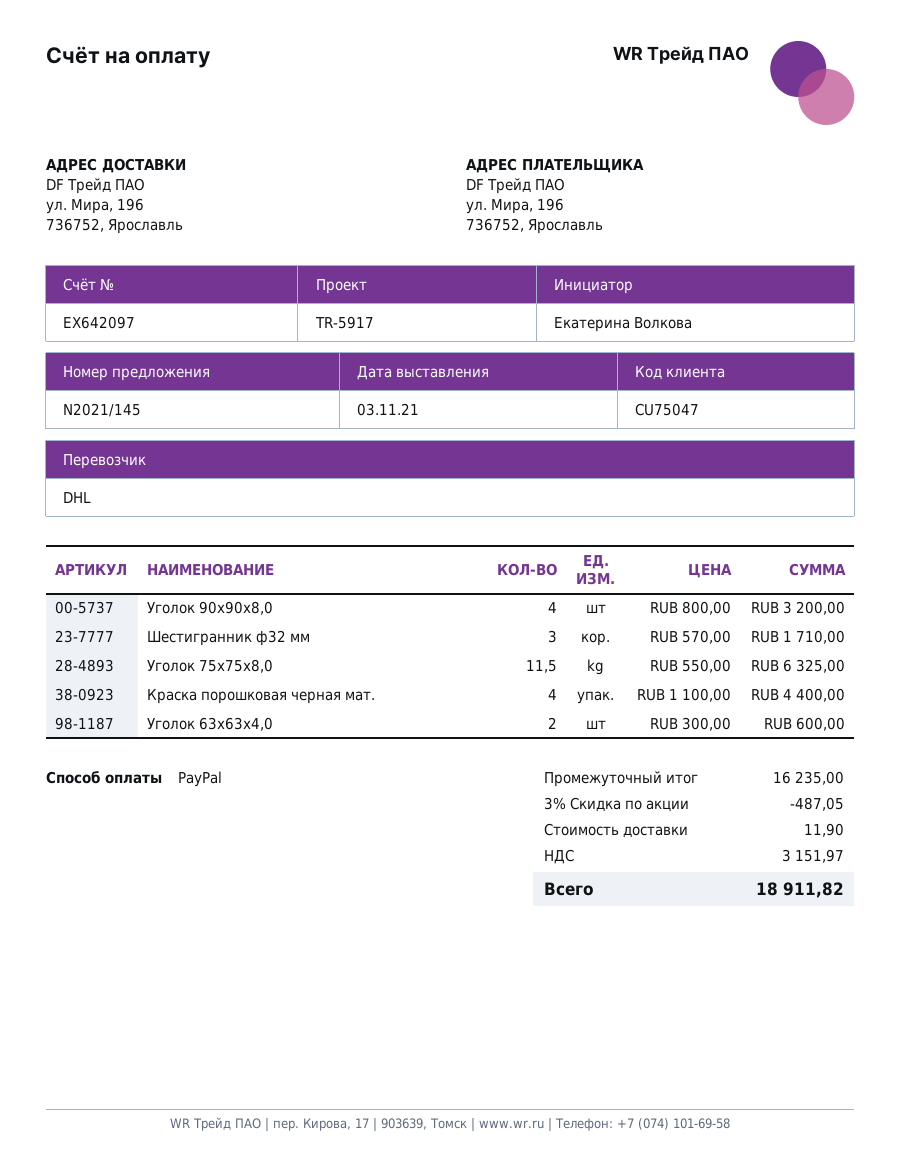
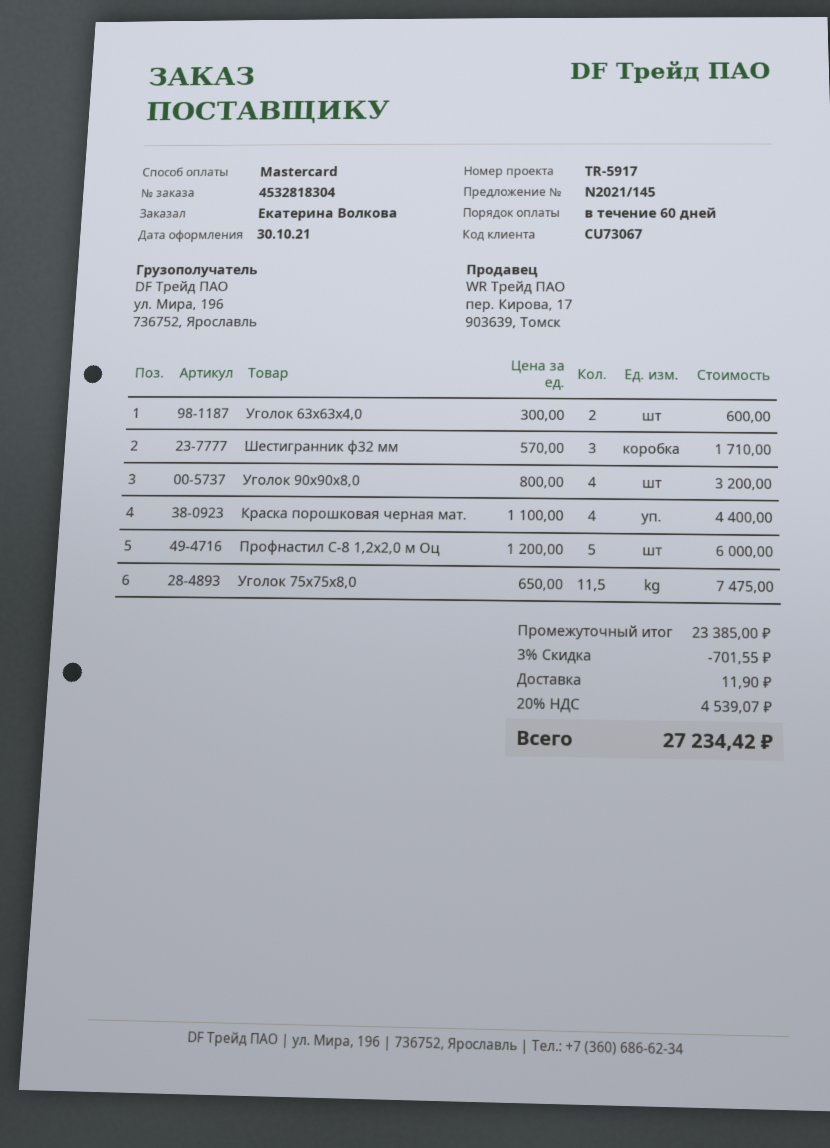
customer number: CU75047 -> CU73067
payment method: PayPal -> Mastercard
Уголок 75х75х8,0: 11.5 x 550.00 = 6325.00 -> 11.5 x 650.00 = 7475.00
Профнастил С-8 1,2х2,0 м Оц: none -> 5 x 1200.00 = 6000.00
subtotal: 16235.00 -> 23385.00
discount: 3% = 487.05 -> 3% = 701.55
tax: 3151.97 -> 4539.07
total: 18911.82 -> 27234.42

